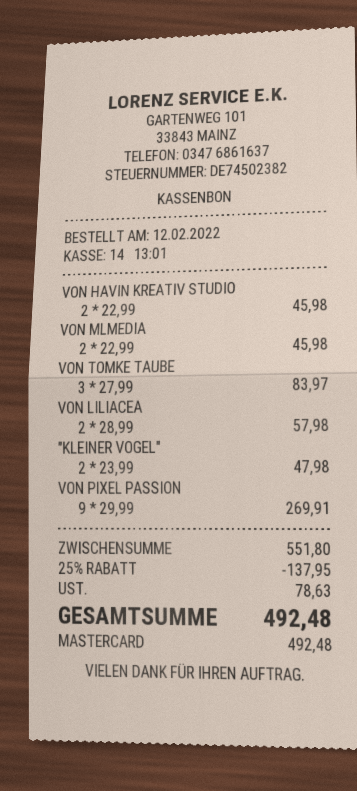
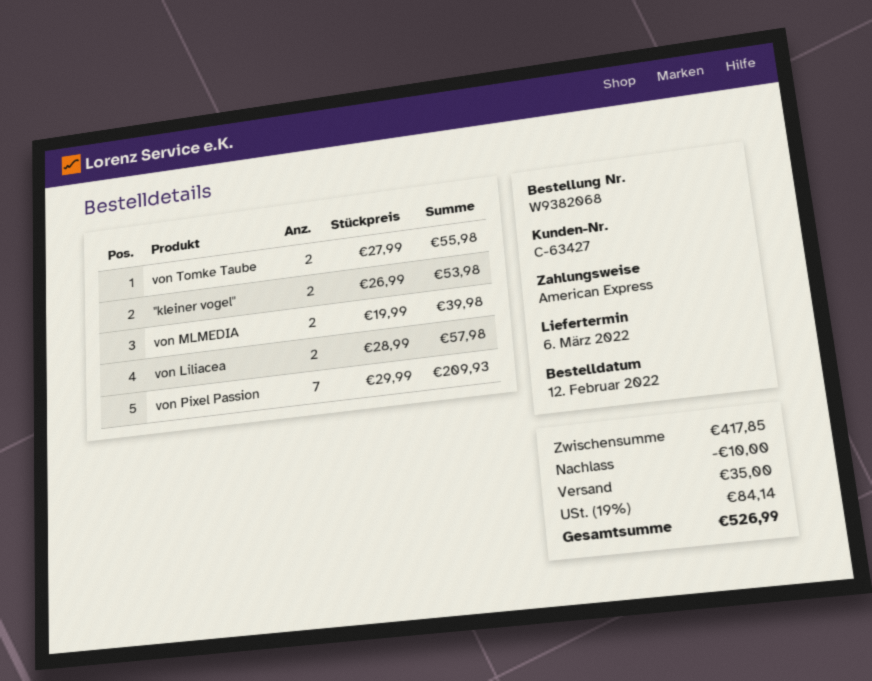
payment method: Mastercard -> American Express
VON HAVIN KREATIV STUDIO: 2 x 22.99 = 45.98 -> none
VON MLMEDIA: 2 x 22.99 = 45.98 -> 2 x 19.99 = 39.98
VON TOMKE TAUBE: 3 x 27.99 = 83.97 -> 2 x 27.99 = 55.98
"KLEINER VOGEL": 2 x 23.99 = 47.98 -> 2 x 26.99 = 53.98
VON PIXEL PASSION: 9 x 29.99 = 269.91 -> 7 x 29.99 = 209.93
subtotal: 551.80 -> 417.85
discount: 137.95 -> 10.00
shipping: none -> 35.00
tax: 78.63 -> 84.14
total: 492.48 -> 526.99

